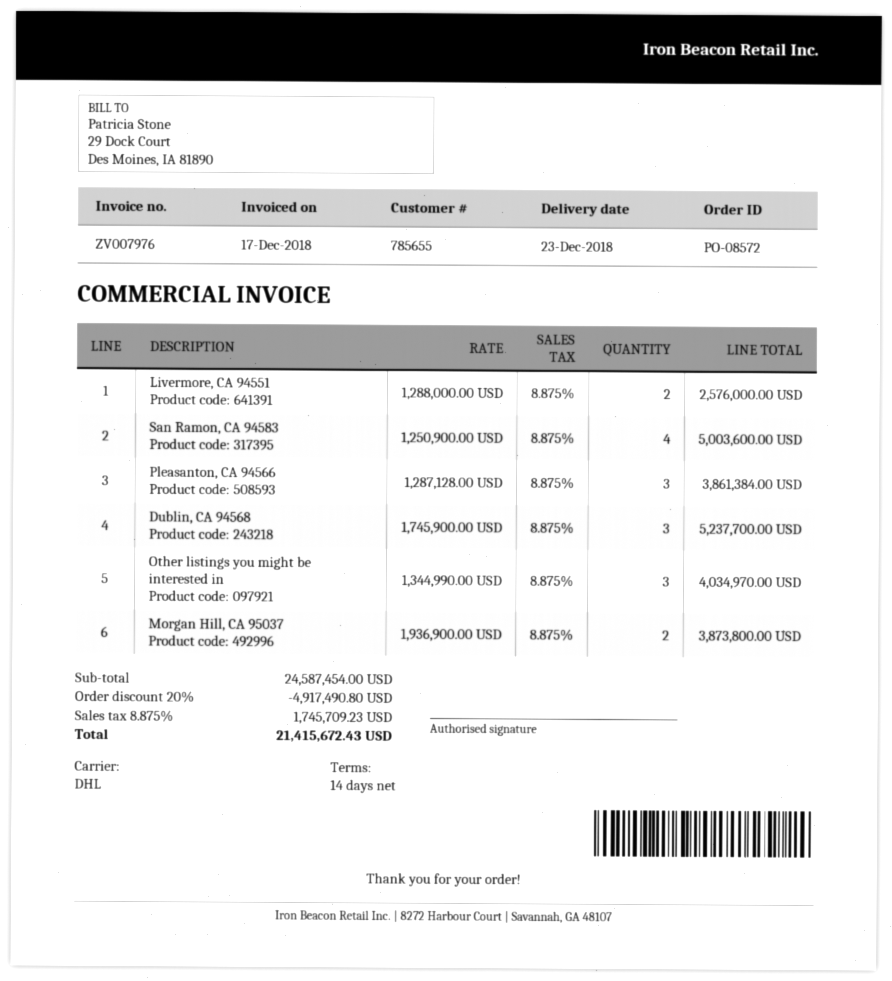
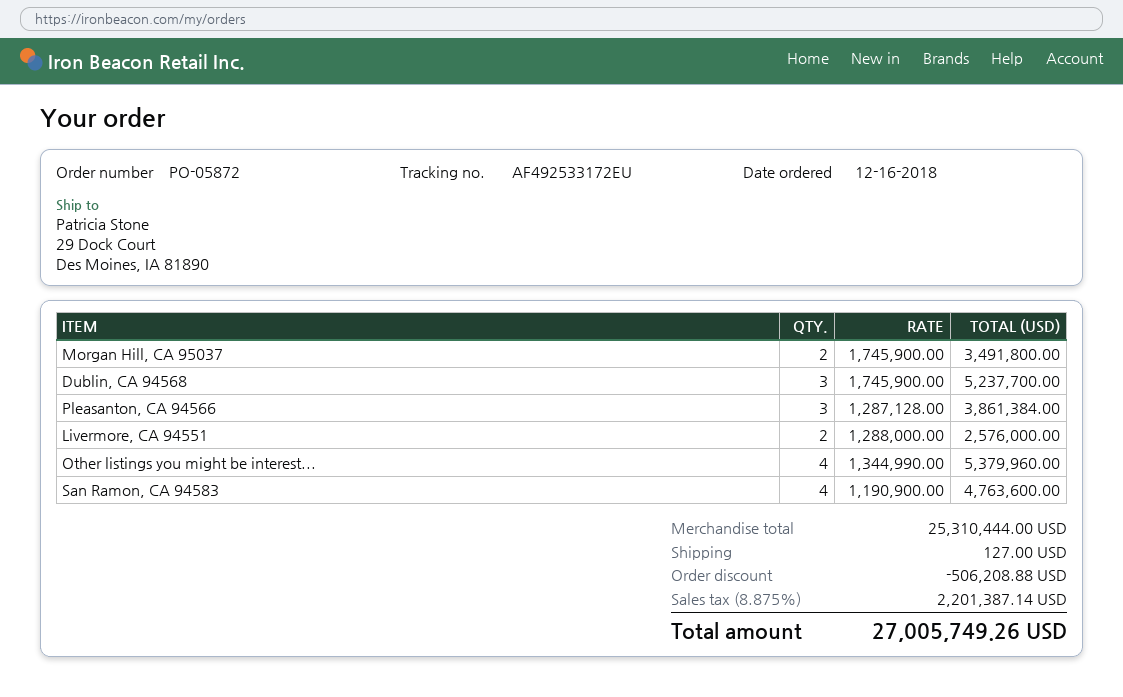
order number: PO-08572 -> PO-05872
San Ramon, CA 94583: 4 x 1250900.00 = 5003600.00 -> 4 x 1190900.00 = 4763600.00
Other listings you might be interested in: 3 x 1344990.00 = 4034970.00 -> 4 x 1344990.00 = 5379960.00
Morgan Hill, CA 95037: 2 x 1936900.00 = 3873800.00 -> 2 x 1745900.00 = 3491800.00
subtotal: 24587454.00 -> 25310444.00
discount: 4917490.80 -> 506208.88
shipping: none -> 127.00
tax: 8.875% = 1745709.23 -> 8.875% = 2201387.14
total: 21415672.43 -> 27005749.26

